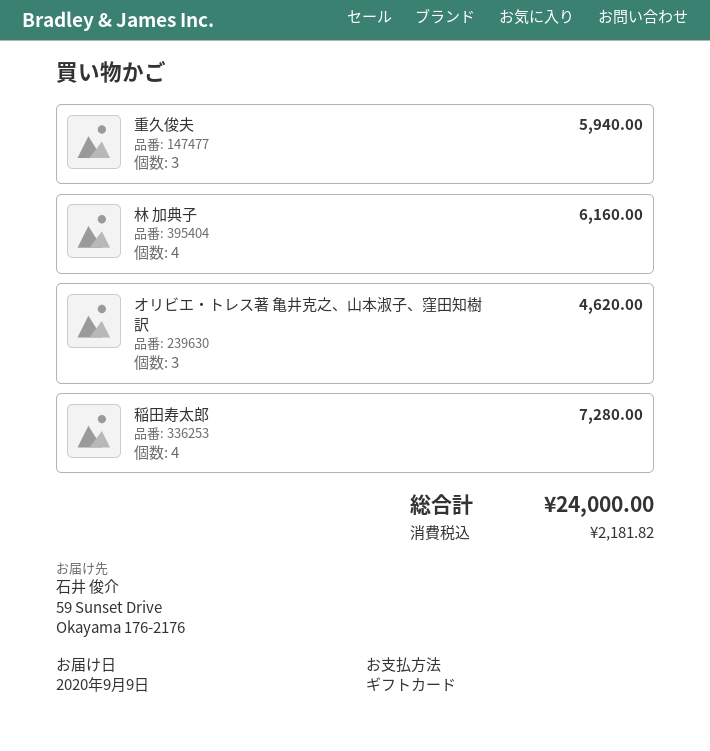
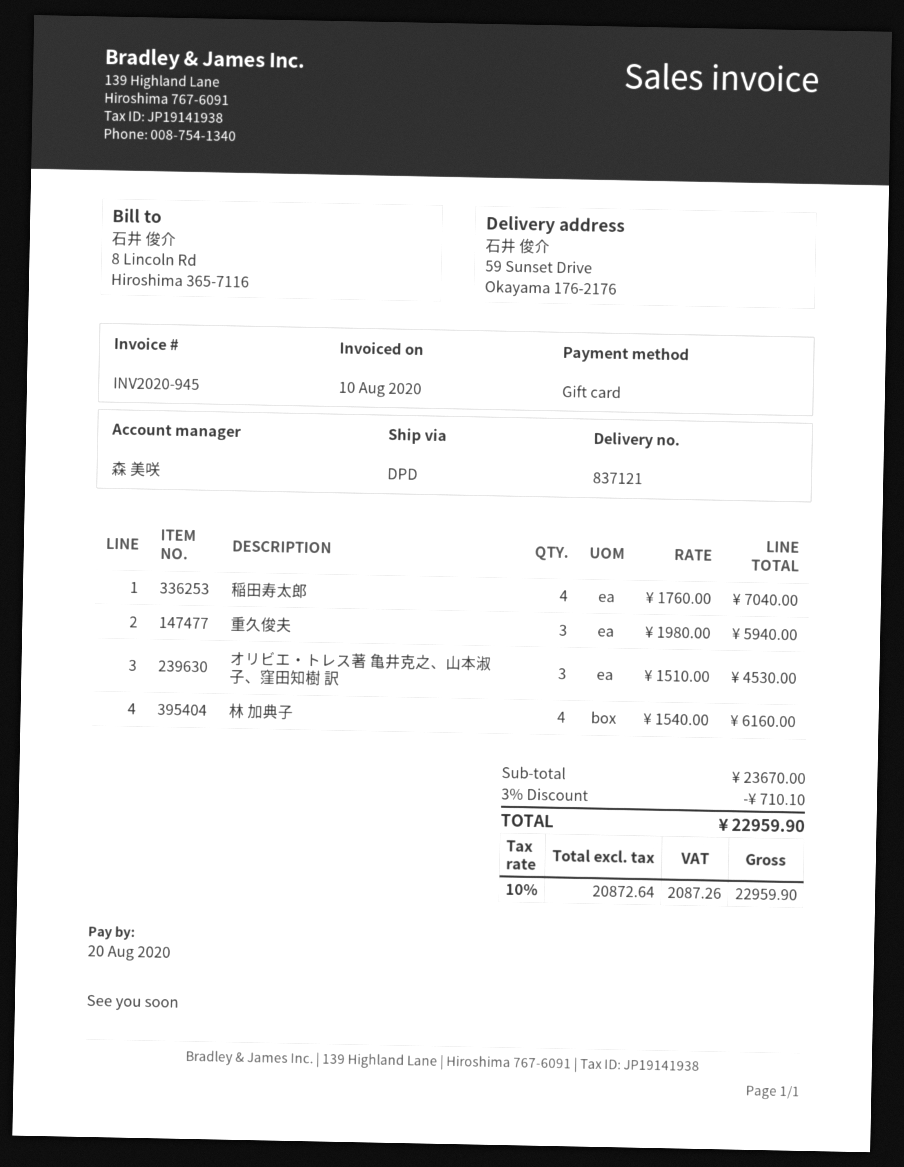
オリビエ・トレス著 亀井克之、山本淑子、窪田知樹 訳: 3 for 4620.00 -> 3 for 4530.00
稲田寿太郎: 4 for 7280.00 -> 4 for 7040.00
discount: none -> 3% = 710.10
tax: 2181.82 -> 2087.26
total: 24000.00 -> 22959.90

